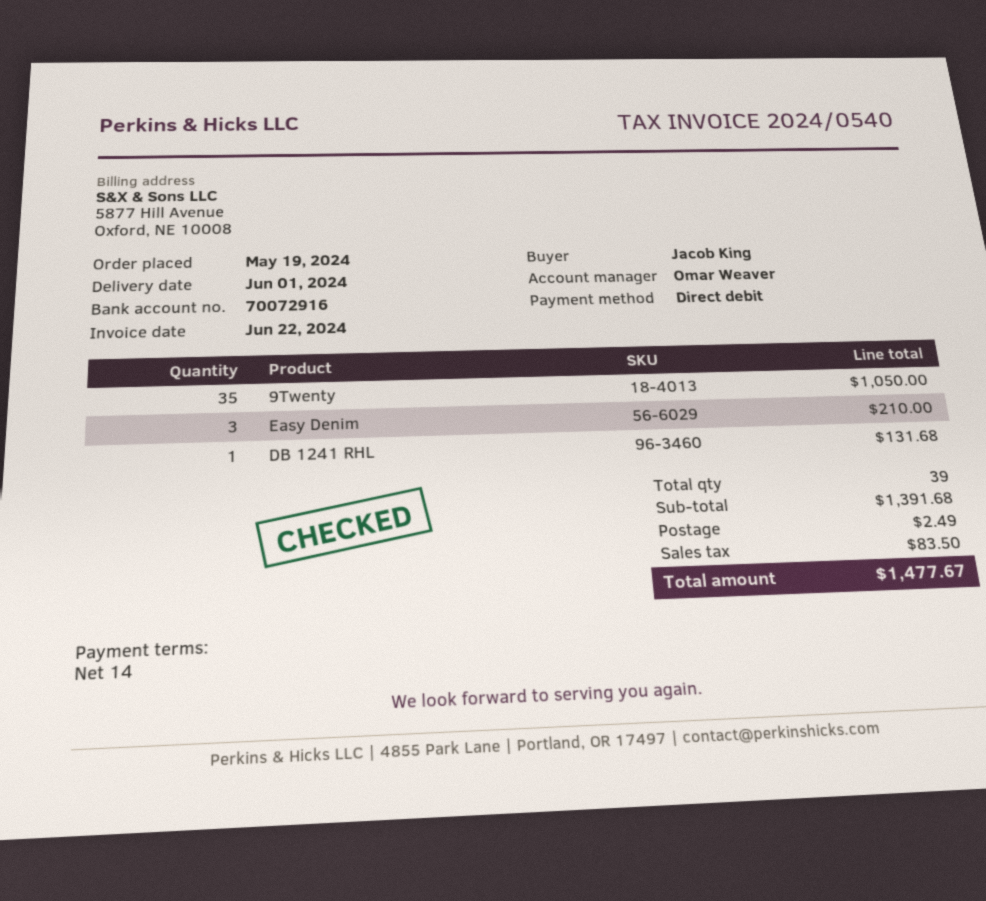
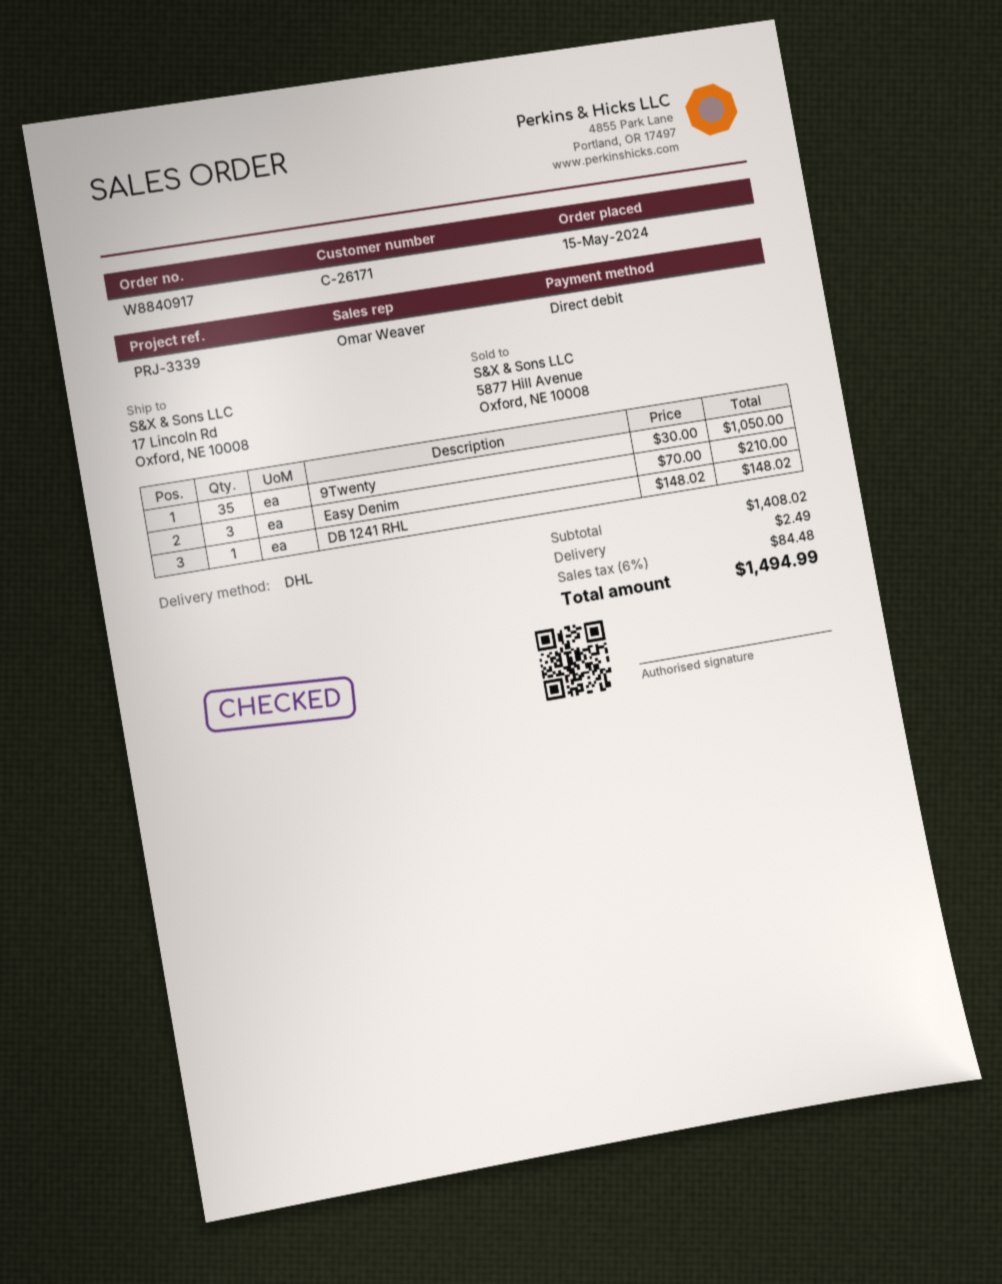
order date: 2024-05-19 -> 2024-05-15
DB 1241 RHL: 1 for 131.68 -> 1 for 148.02
subtotal: 1391.68 -> 1408.02
tax: 83.50 -> 84.48
total: 1477.67 -> 1494.99

